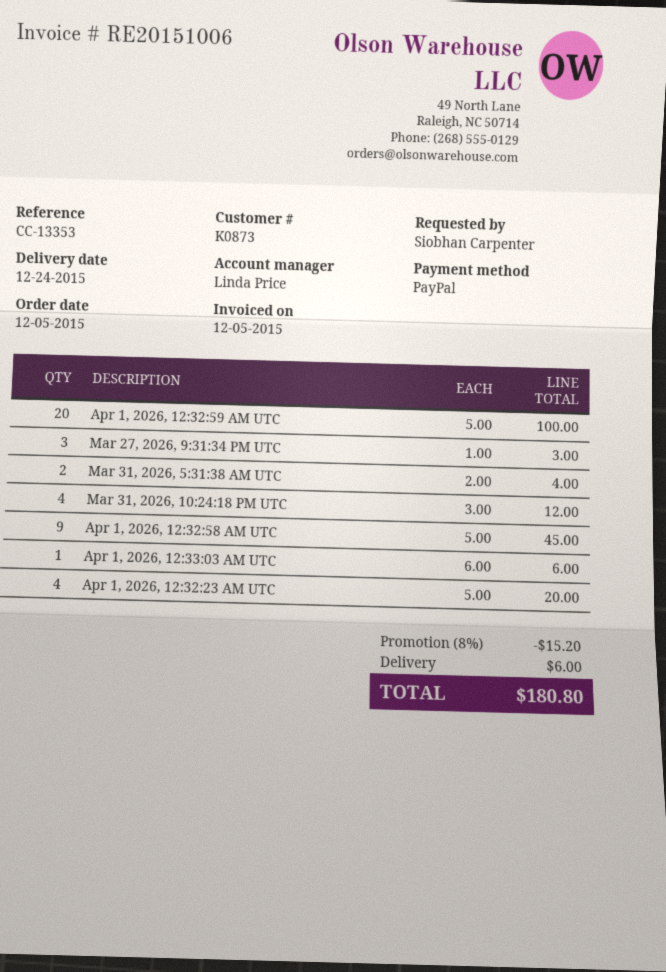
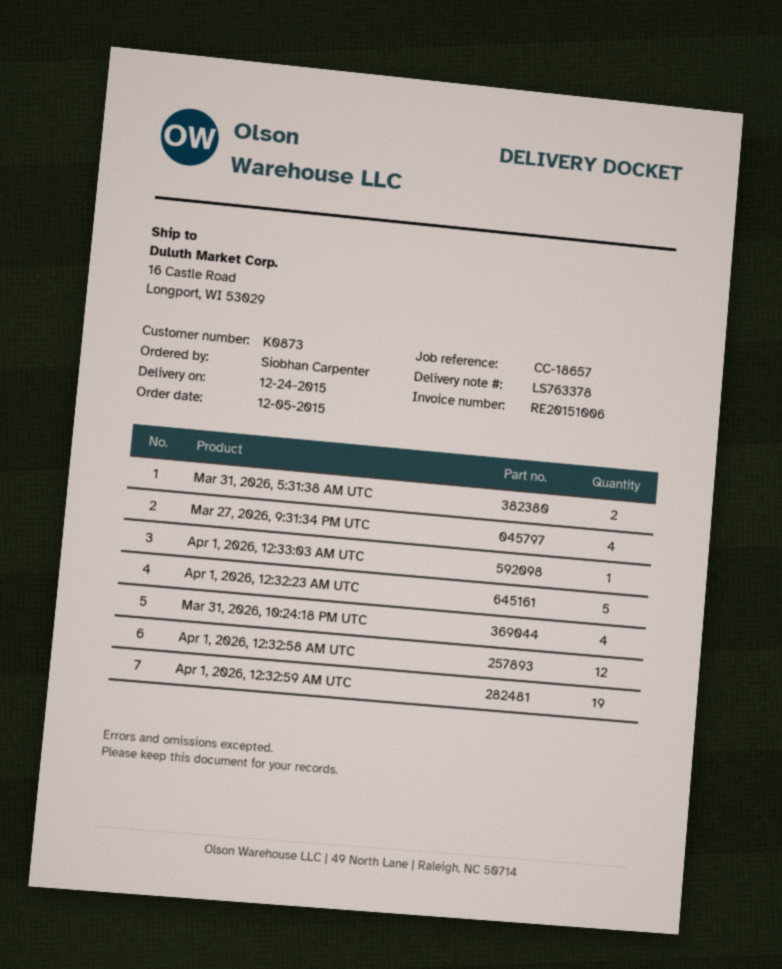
reference: CC-13353 -> CC-18657
Apr 1, 2026, 12:32:59 AM UTC: 20 -> 19
Mar 27, 2026, 9:31:34 PM UTC: 3 -> 4
Apr 1, 2026, 12:32:58 AM UTC: 9 -> 12
Apr 1, 2026, 12:32:23 AM UTC: 4 -> 5

